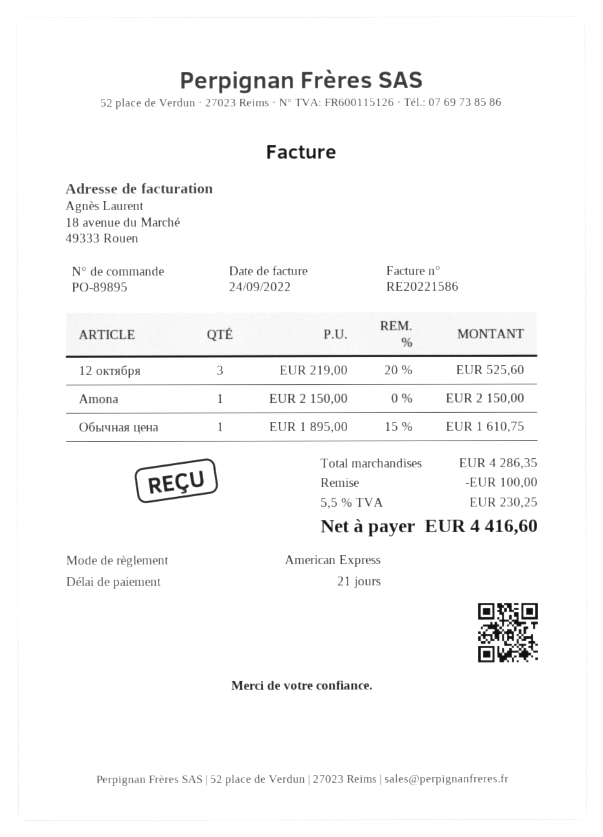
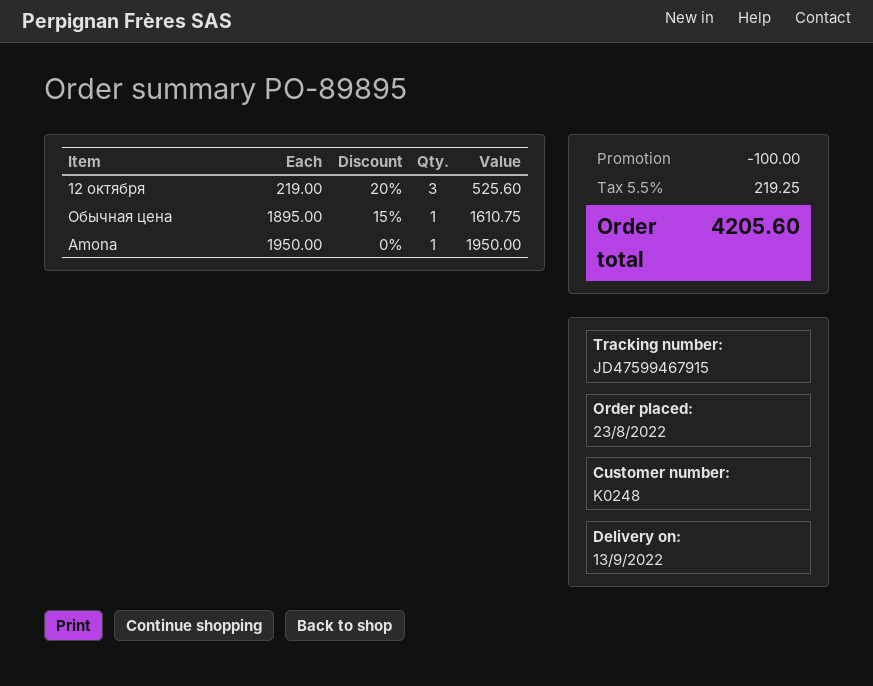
Amona: 1 x 2150.00 = 2150.00 -> 1 x 1950.00 = 1950.00
tax: 5.5% = 230.25 -> 5.5% = 219.25
total: 4416.60 -> 4205.60

